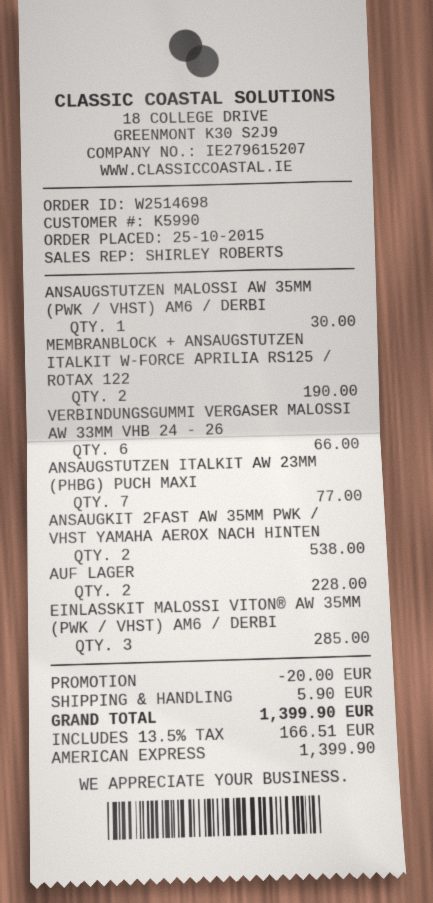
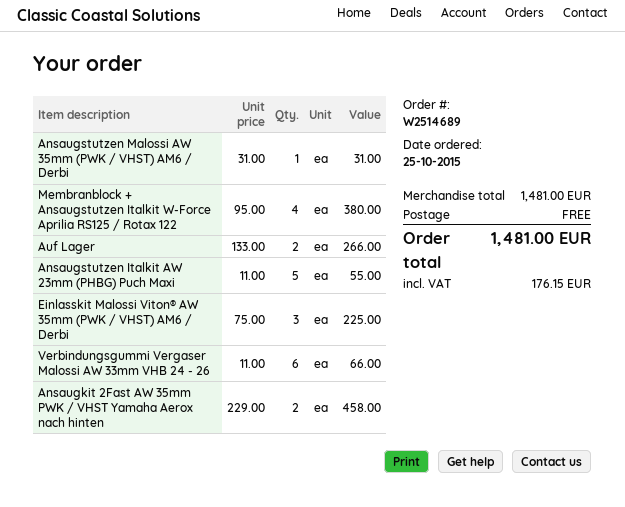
order number: W2514698 -> W2514689
ANSAUGSTUTZEN MALOSSI AW 35MM (PWK / VHST) AM6 / DERBI: 1 for 30.00 -> 1 for 31.00
MEMBRANBLOCK + ANSAUGSTUTZEN ITALKIT W-FORCE APRILIA RS125 / ROTAX 122: 2 for 190.00 -> 4 for 380.00
ANSAUGSTUTZEN ITALKIT AW 23MM (PHBG) PUCH MAXI: 7 for 77.00 -> 5 for 55.00
ANSAUGKIT 2FAST AW 35MM PWK / VHST YAMAHA AEROX NACH HINTEN: 2 for 538.00 -> 2 for 458.00
AUF LAGER: 2 for 228.00 -> 2 for 266.00
EINLASSKIT MALOSSI VITON® AW 35MM (PWK / VHST) AM6 / DERBI: 3 for 285.00 -> 3 for 225.00
discount: 20.00 -> none
shipping: 5.90 -> 0.00
tax: 166.51 -> 176.15
total: 1399.90 -> 1481.00

